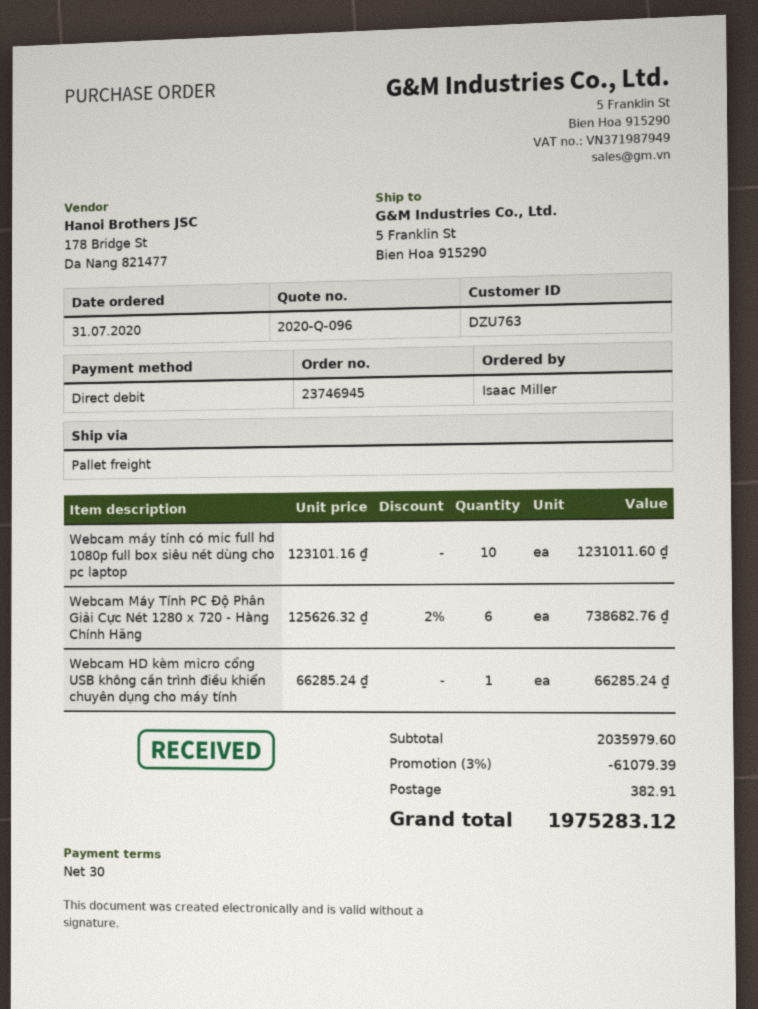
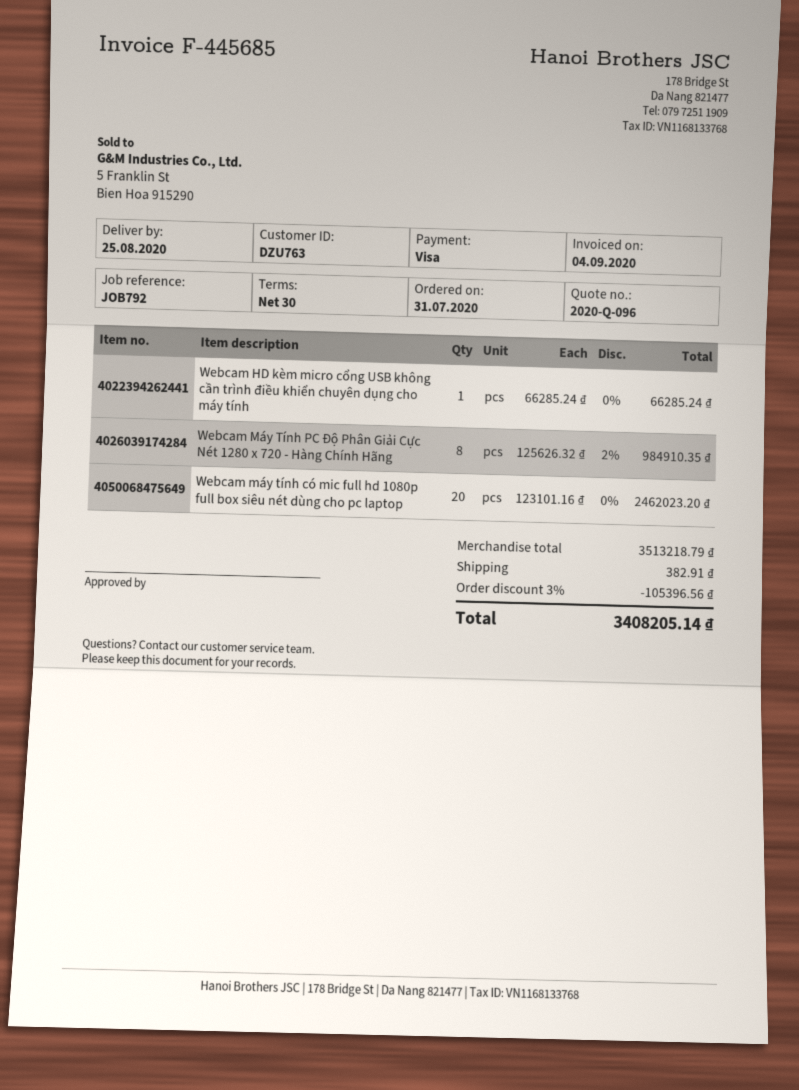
payment method: direct debit -> Visa
Webcam máy tính có mic full hd 1080p full box siêu nét dùng cho pc laptop: 10 x 123101.16 = 1231011.60 -> 20 x 123101.16 = 2462023.20
Webcam Máy Tính PC Độ Phân Giải Cực Nét 1280 x 720 - Hàng Chính Hãng: 6 x 125626.32 - 2% = 738682.76 -> 8 x 125626.32 - 2% = 984910.35
subtotal: 2035979.60 -> 3513218.79
discount: 3% = 61079.39 -> 3% = 105396.56
total: 1975283.12 -> 3408205.14

